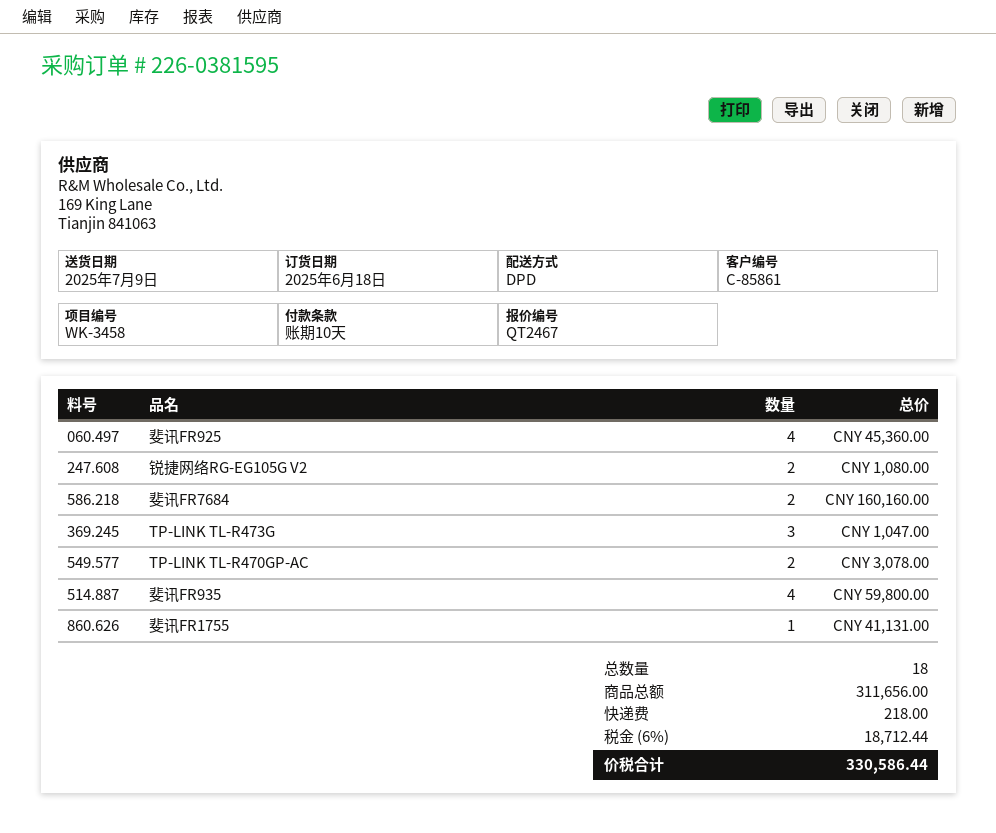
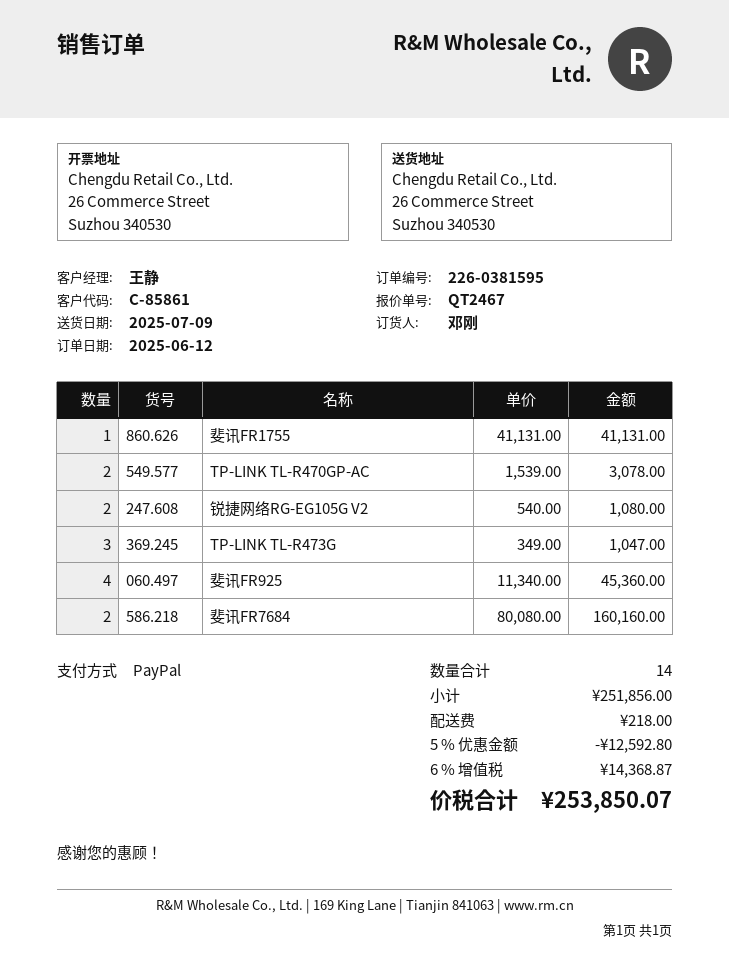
order date: 2025-06-18 -> 2025-06-12
斐讯FR935: 4 for 59800.00 -> none
total quantity: 18 -> 14
subtotal: 311656.00 -> 251856.00
discount: none -> 5% = 12592.80
tax: 6% = 18712.44 -> 6% = 14368.87
total: 330586.44 -> 253850.07

